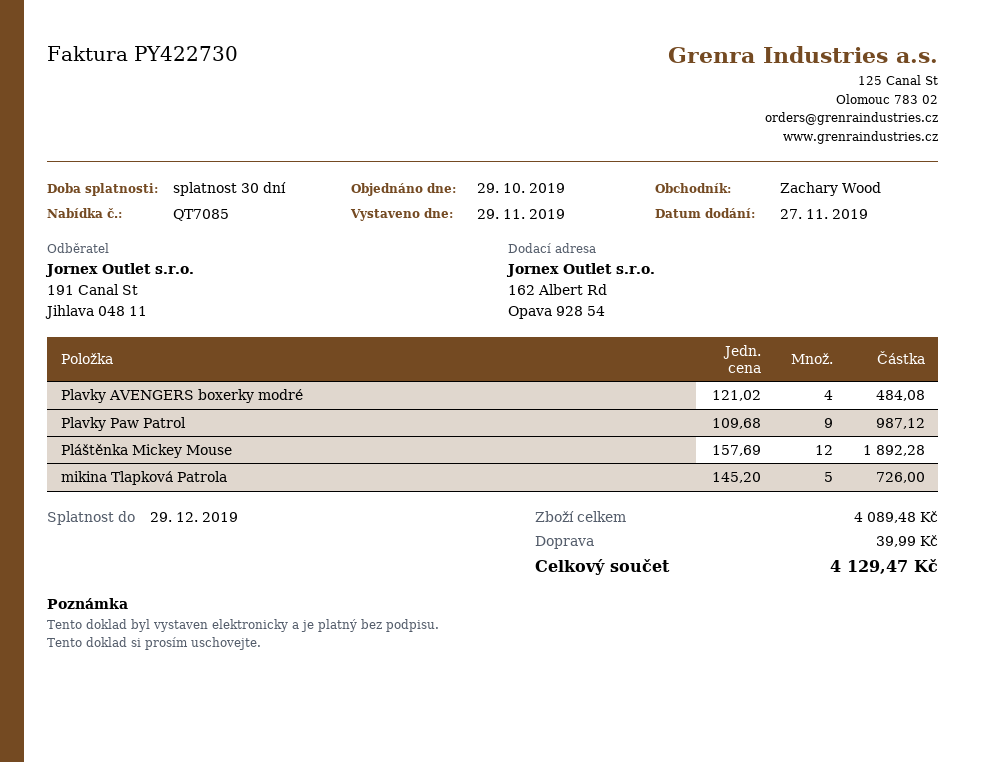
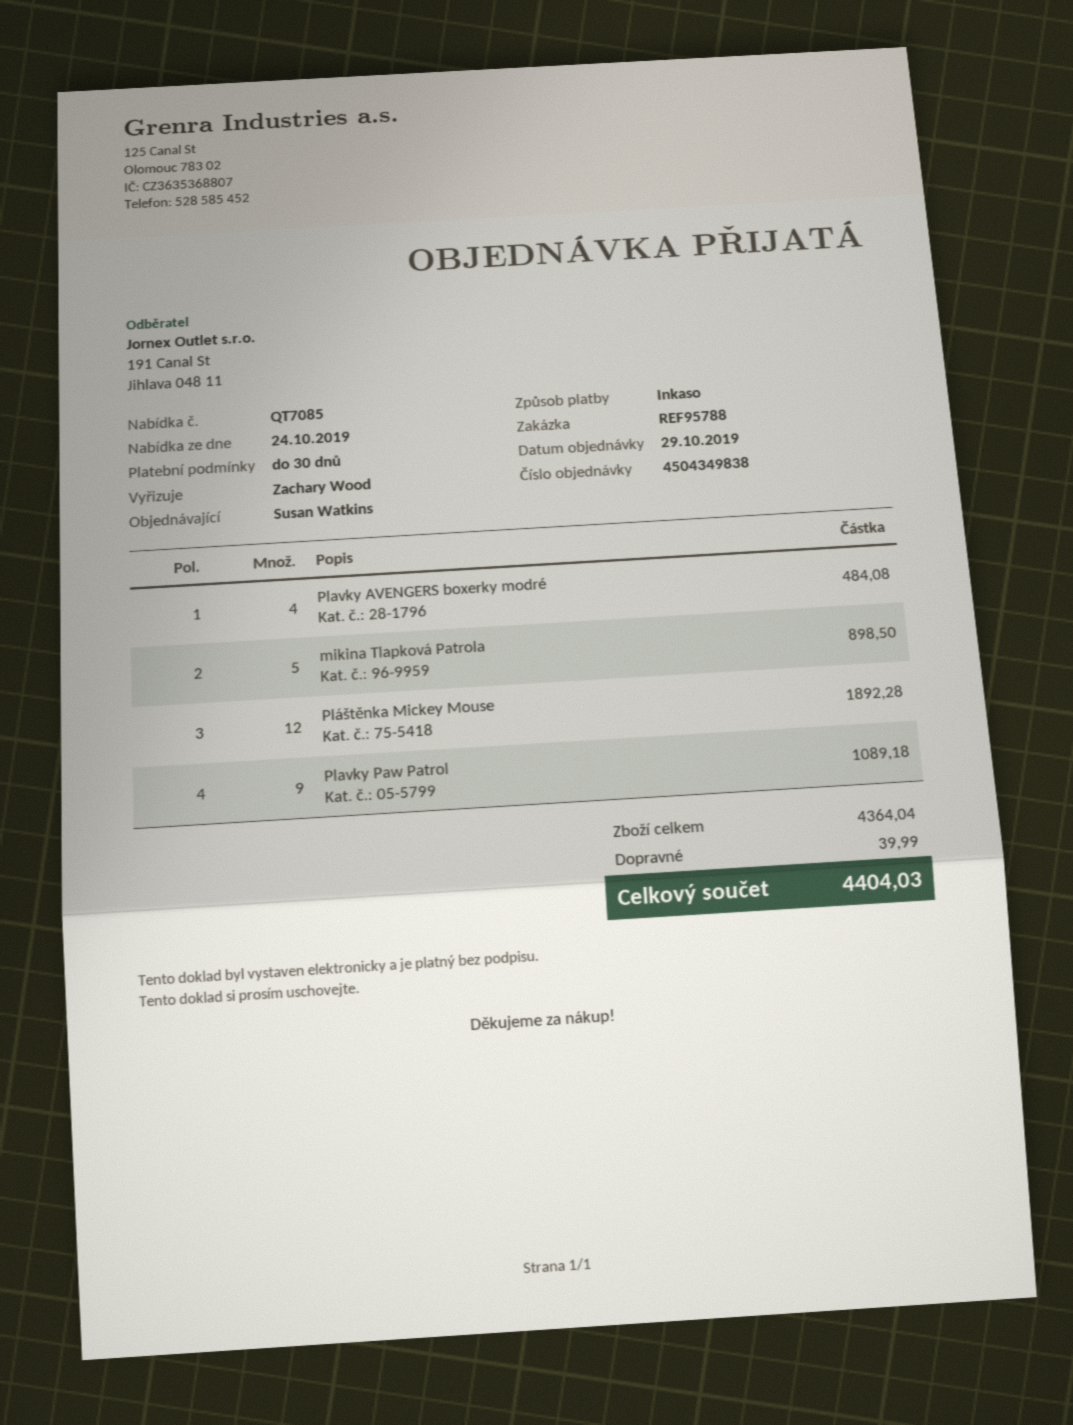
Plavky Paw Patrol: 9 for 987.12 -> 9 for 1089.18
mikina Tlapková Patrola: 5 for 726.00 -> 5 for 898.50
subtotal: 4089.48 -> 4364.04
total: 4129.47 -> 4404.03

